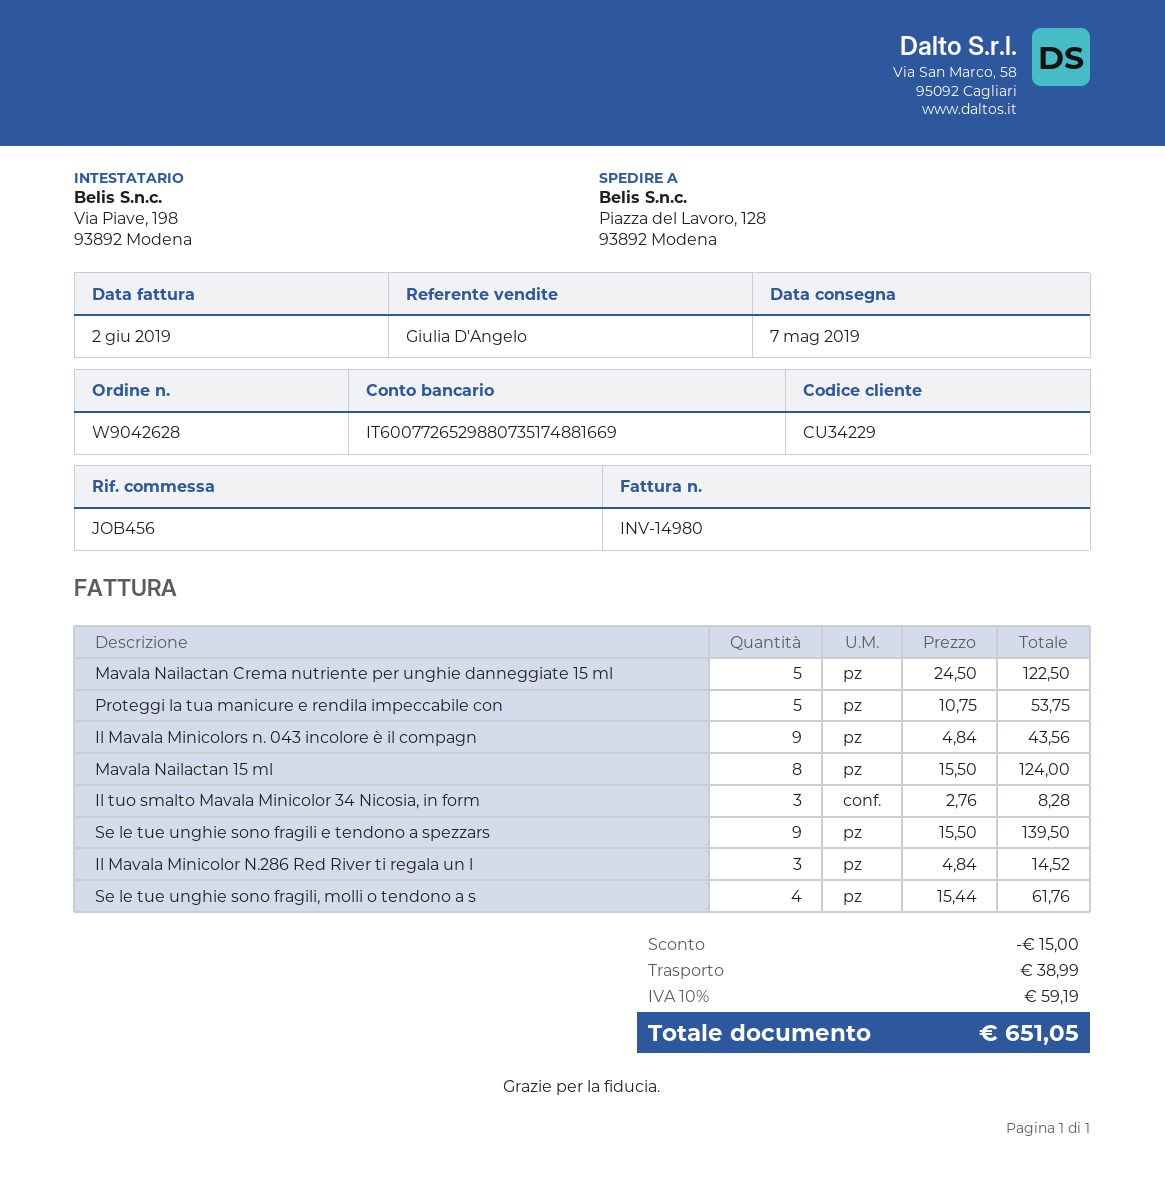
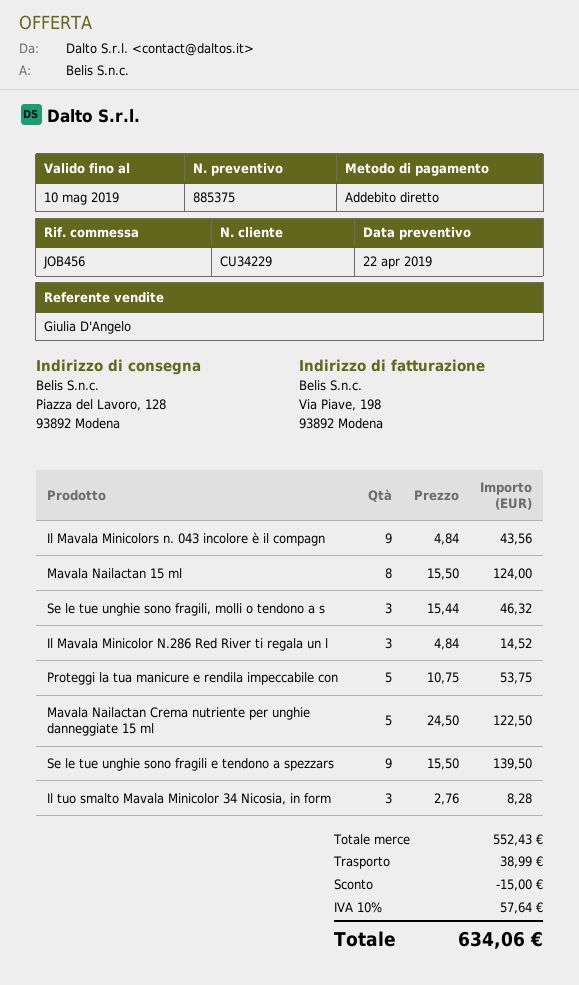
Se le tue unghie sono fragili, molli o tendono a s: 4 x 15.44 = 61.76 -> 3 x 15.44 = 46.32
tax: 10% = 59.19 -> 10% = 57.64
total: 651.05 -> 634.06

